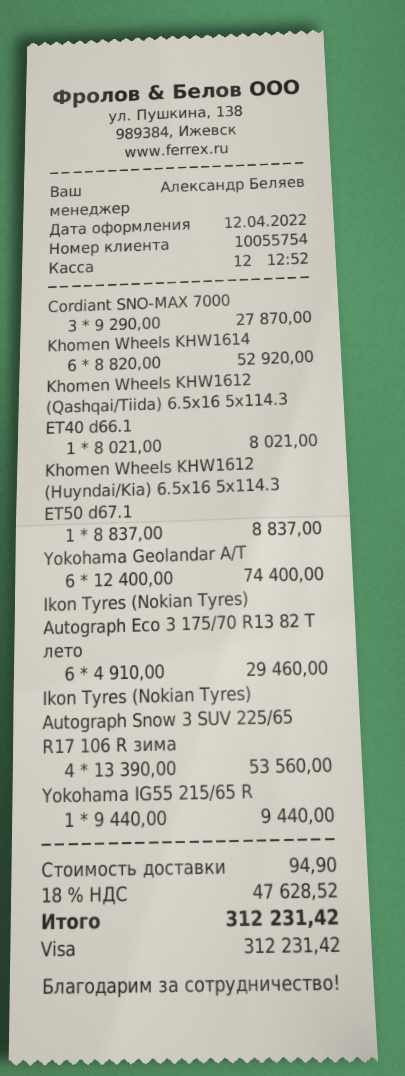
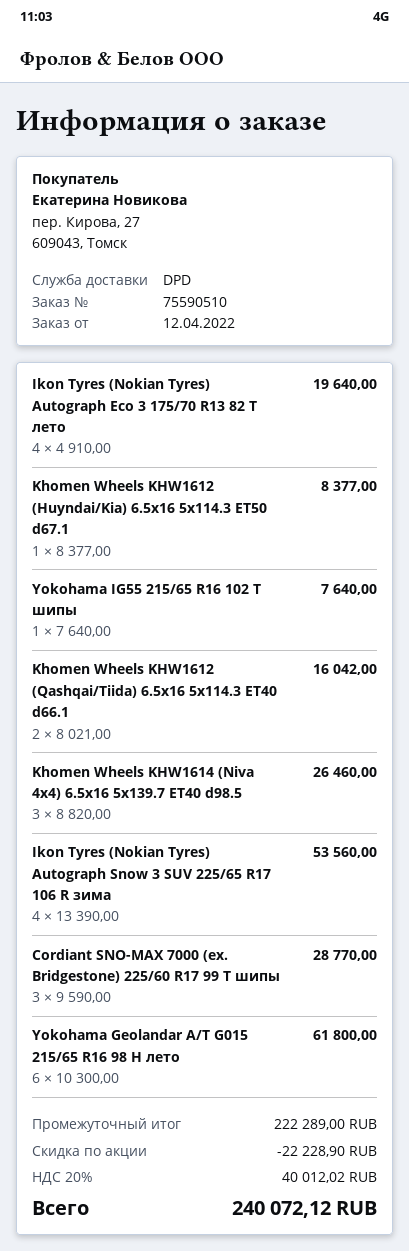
Cordiant SNO-MAX 7000: 3 x 9290.00 = 27870.00 -> 3 x 9590.00 = 28770.00
Khomen Wheels KHW1614: 6 x 8820.00 = 52920.00 -> 3 x 8820.00 = 26460.00
Khomen Wheels KHW1612 (Qashqai/Tiida) 6.5x16 5x114.3 ET40 d66.1: 1 x 8021.00 = 8021.00 -> 2 x 8021.00 = 16042.00
Khomen Wheels KHW1612 (Huyndai/Kia) 6.5x16 5x114.3 ET50 d67.1: 1 x 8837.00 = 8837.00 -> 1 x 8377.00 = 8377.00
Yokohama Geolandar A/T: 6 x 12400.00 = 74400.00 -> 6 x 10300.00 = 61800.00
Ikon Tyres (Nokian Tyres) Autograph Eco 3 175/70 R13 82 T лето: 6 x 4910.00 = 29460.00 -> 4 x 4910.00 = 19640.00
Yokohama IG55 215/65 R: 1 x 9440.00 = 9440.00 -> 1 x 7640.00 = 7640.00
discount: none -> 22228.90
shipping: 94.90 -> none
tax: 18% = 47628.52 -> 20% = 40012.02
total: 312231.42 -> 240072.12

